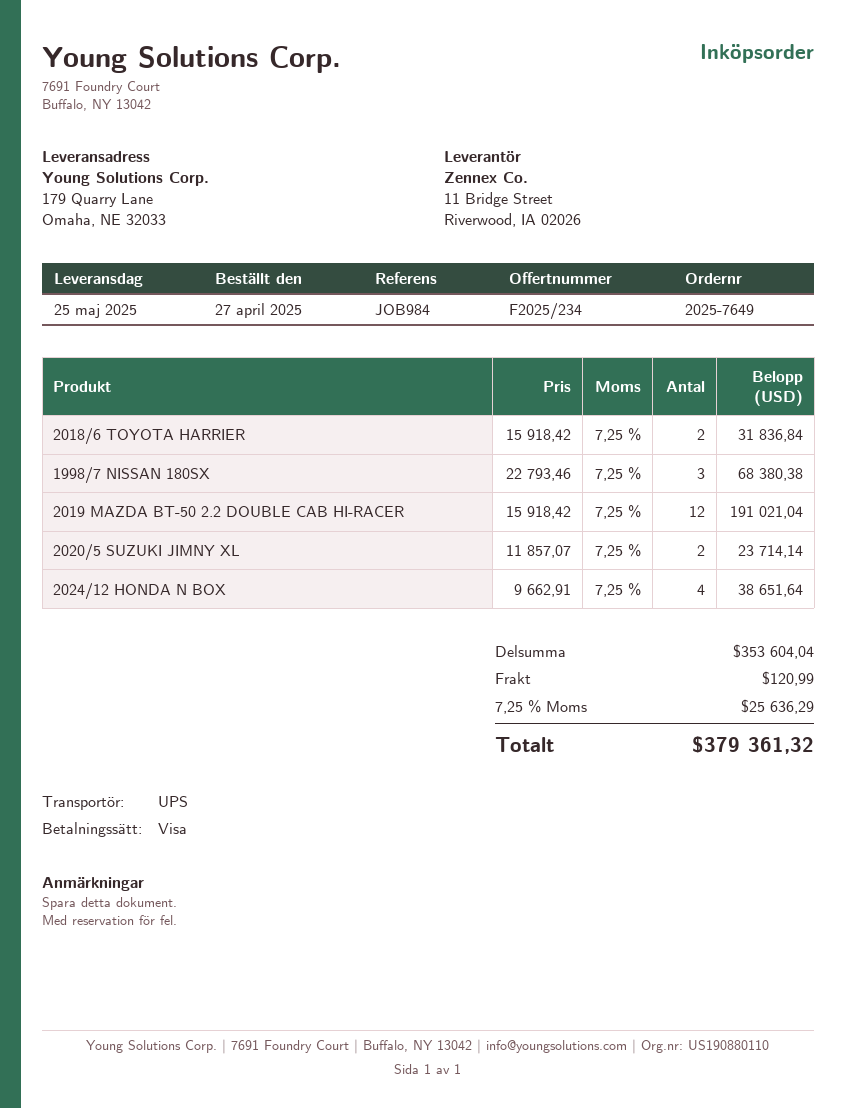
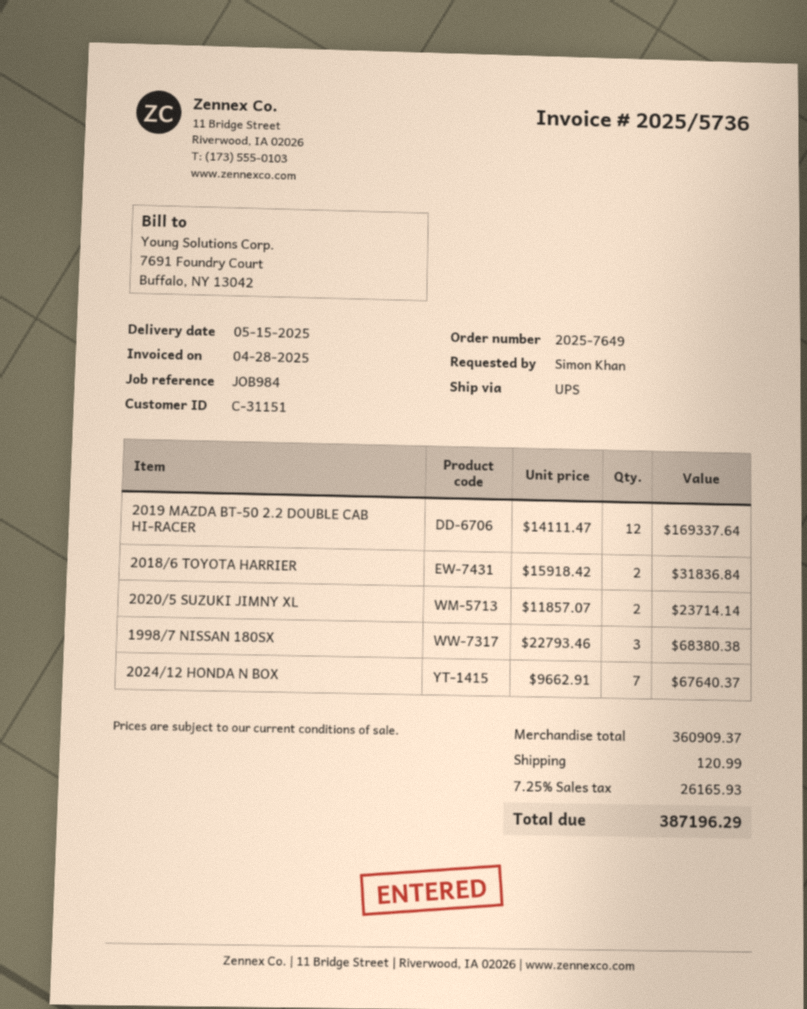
delivery date: 2025-05-25 -> 2025-05-15
2019 MAZDA BT-50 2.2 DOUBLE CAB HI-RACER: 12 x 15918.42 = 191021.04 -> 12 x 14111.47 = 169337.64
2024/12 HONDA N BOX: 4 x 9662.91 = 38651.64 -> 7 x 9662.91 = 67640.37
subtotal: 353604.04 -> 360909.37
tax: 7.25% = 25636.29 -> 7.25% = 26165.93
total: 379361.32 -> 387196.29

